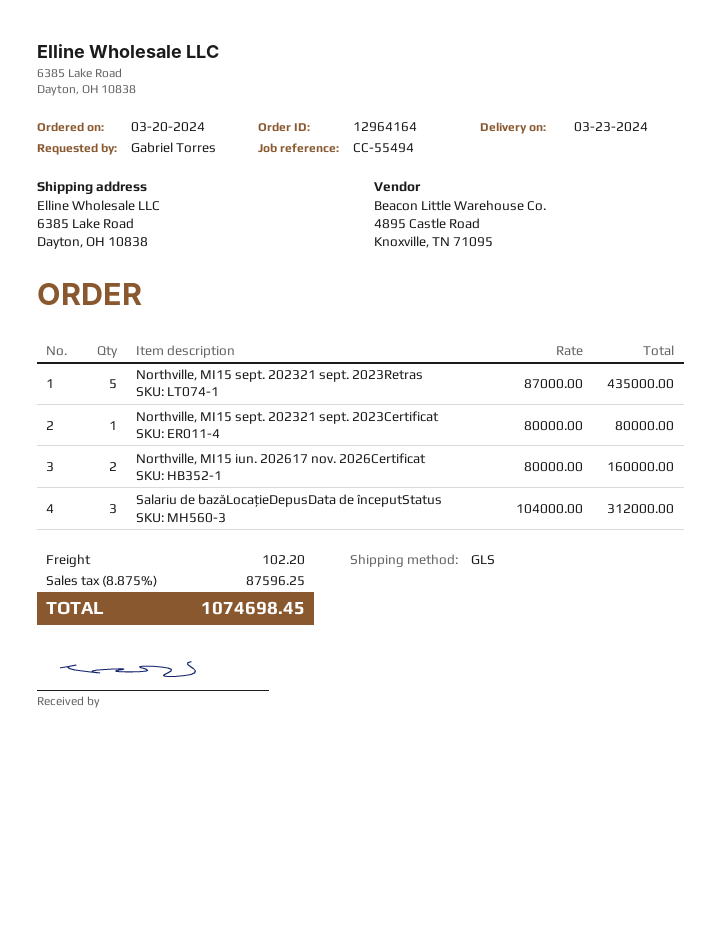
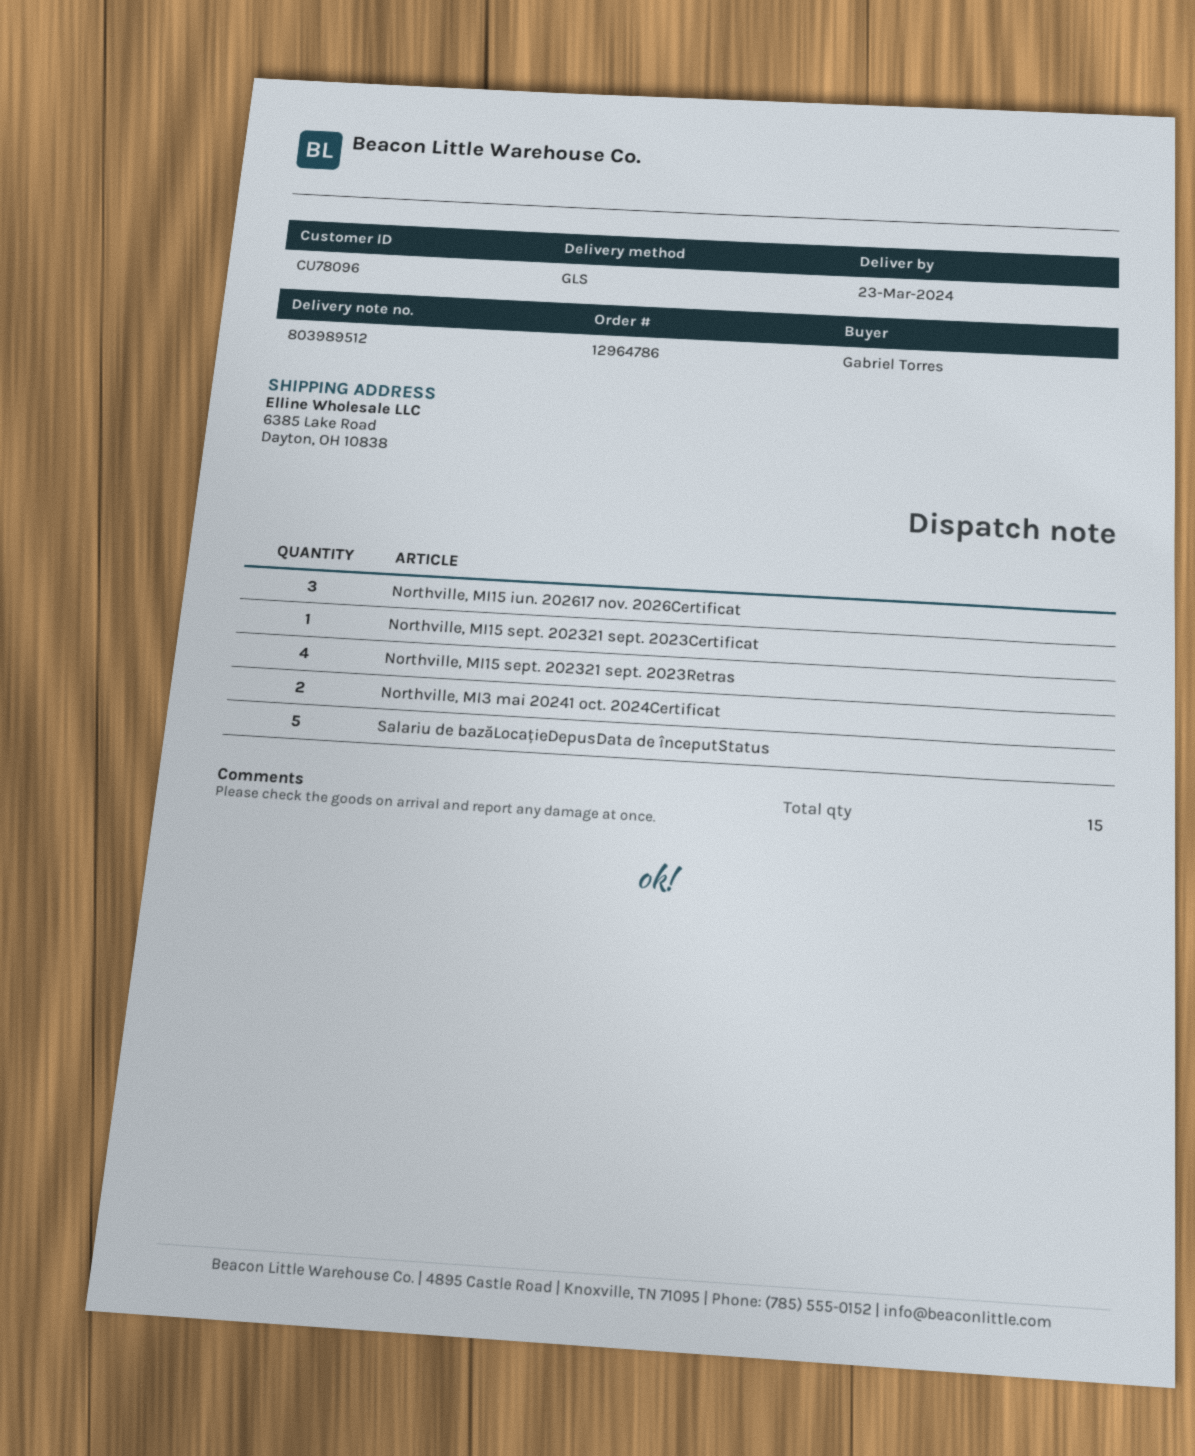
order number: 12964164 -> 12964786
Northville, MI15 sept. 202321 sept. 2023Retras: 5 -> 4
Northville, MI15 iun. 202617 nov. 2026Certificat: 2 -> 3
Salariu de bazăLocațieDepusData de începutStatus: 3 -> 5
Northville, MI3 mai 20241 oct. 2024Certificat: none -> 2

